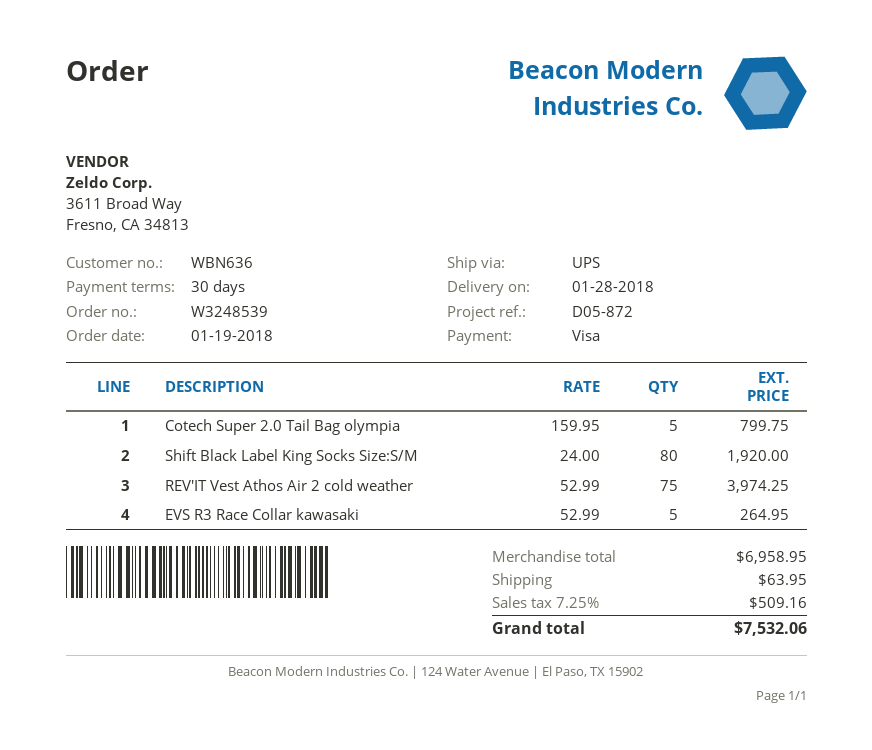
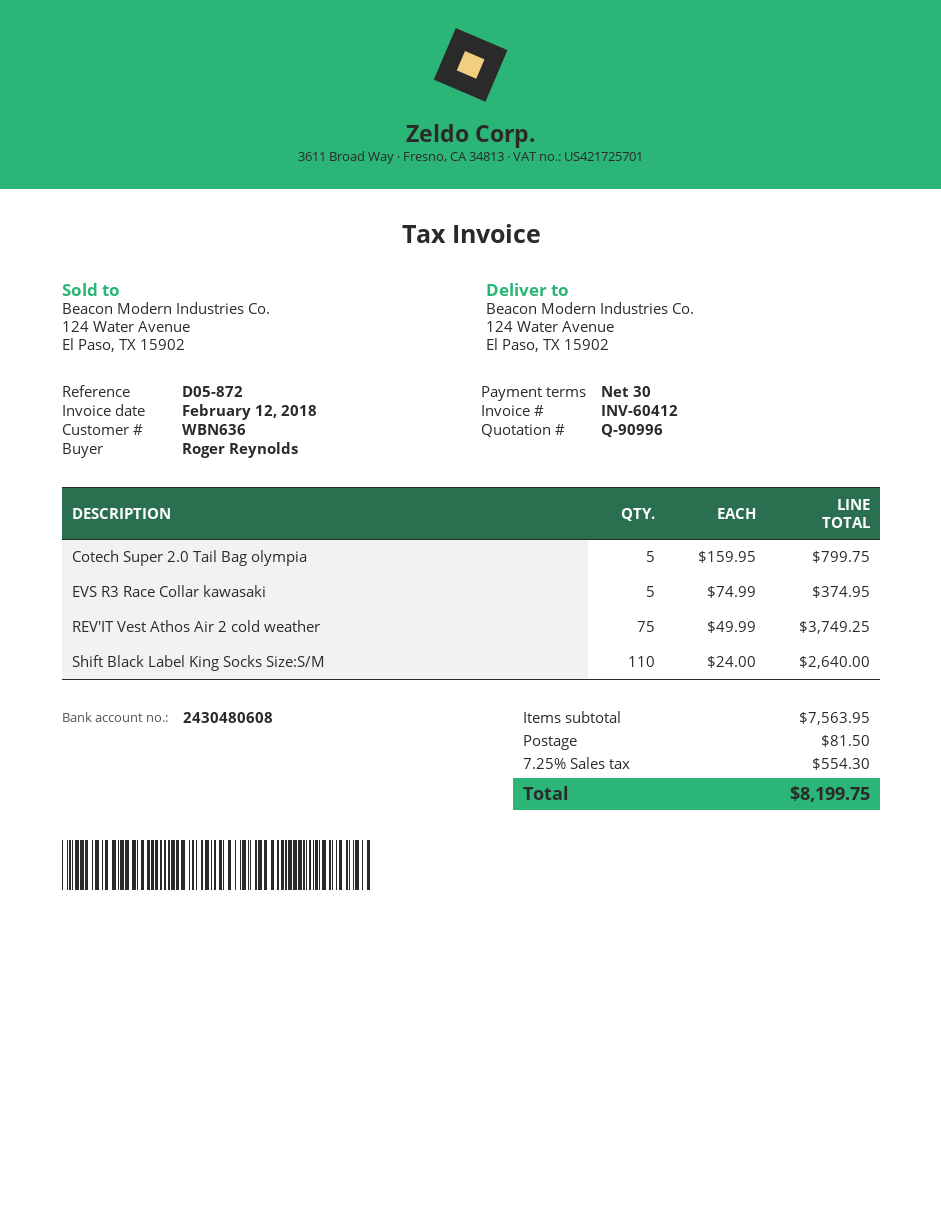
Shift Black Label King Socks Size:S/M: 80 x 24.00 = 1920.00 -> 110 x 24.00 = 2640.00
REV'IT Vest Athos Air 2 cold weather: 75 x 52.99 = 3974.25 -> 75 x 49.99 = 3749.25
EVS R3 Race Collar kawasaki: 5 x 52.99 = 264.95 -> 5 x 74.99 = 374.95
subtotal: 6958.95 -> 7563.95
shipping: 63.95 -> 81.50
tax: 7.25% = 509.16 -> 7.25% = 554.30
total: 7532.06 -> 8199.75

